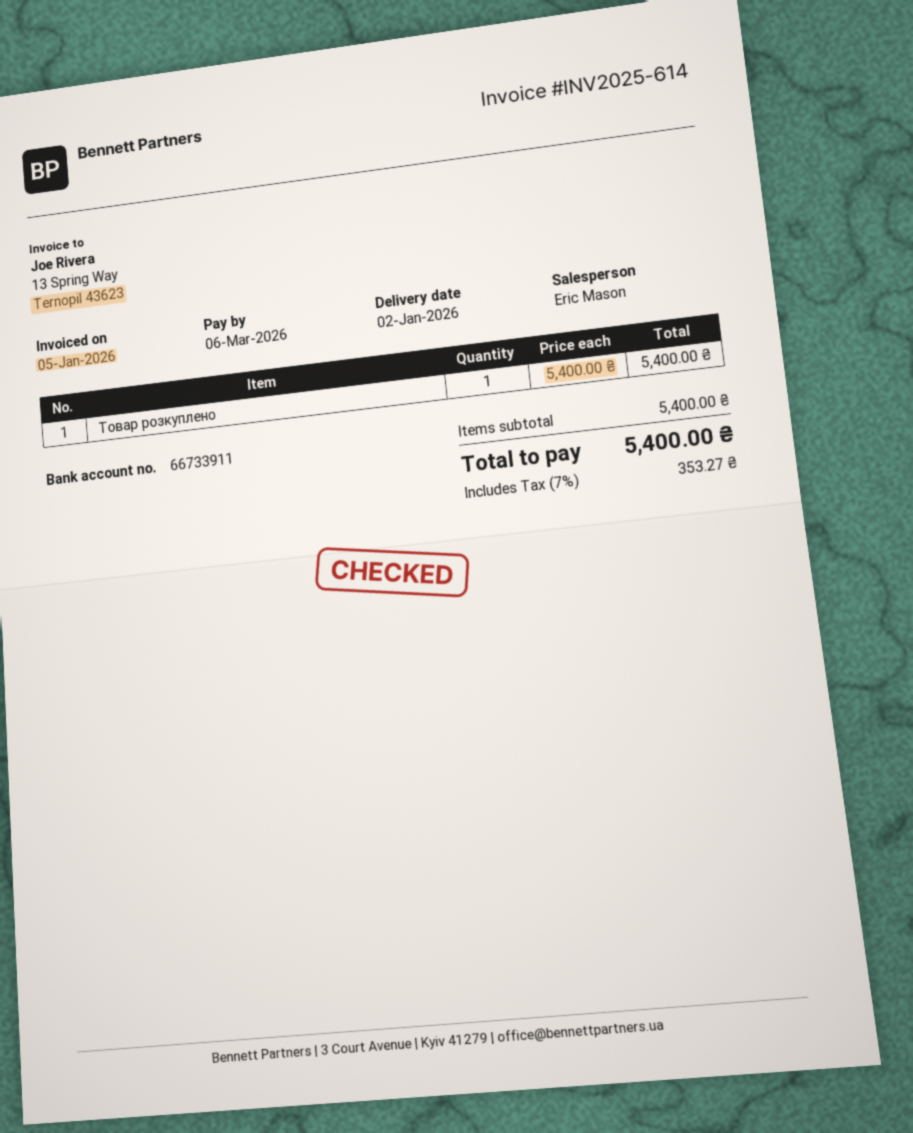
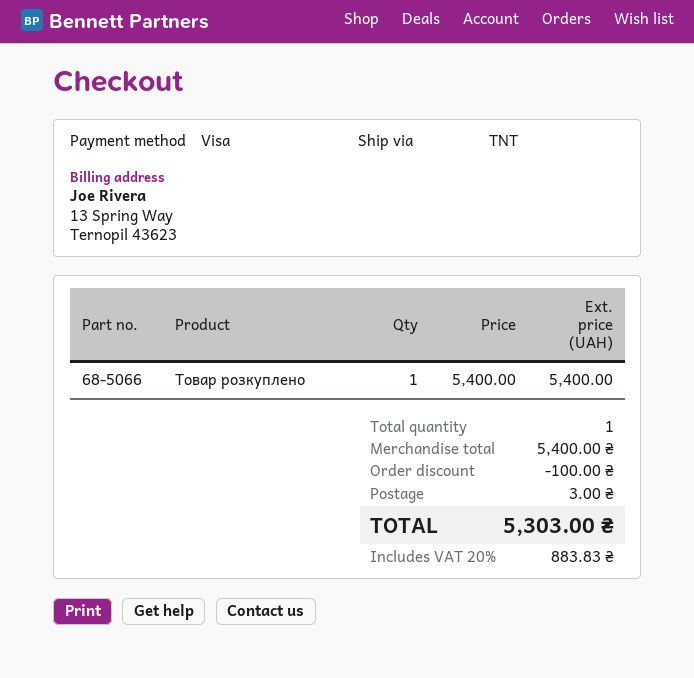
discount: none -> 100.00
shipping: none -> 3.00
tax: 7% = 353.27 -> 20% = 883.83
total: 5400.00 -> 5303.00

